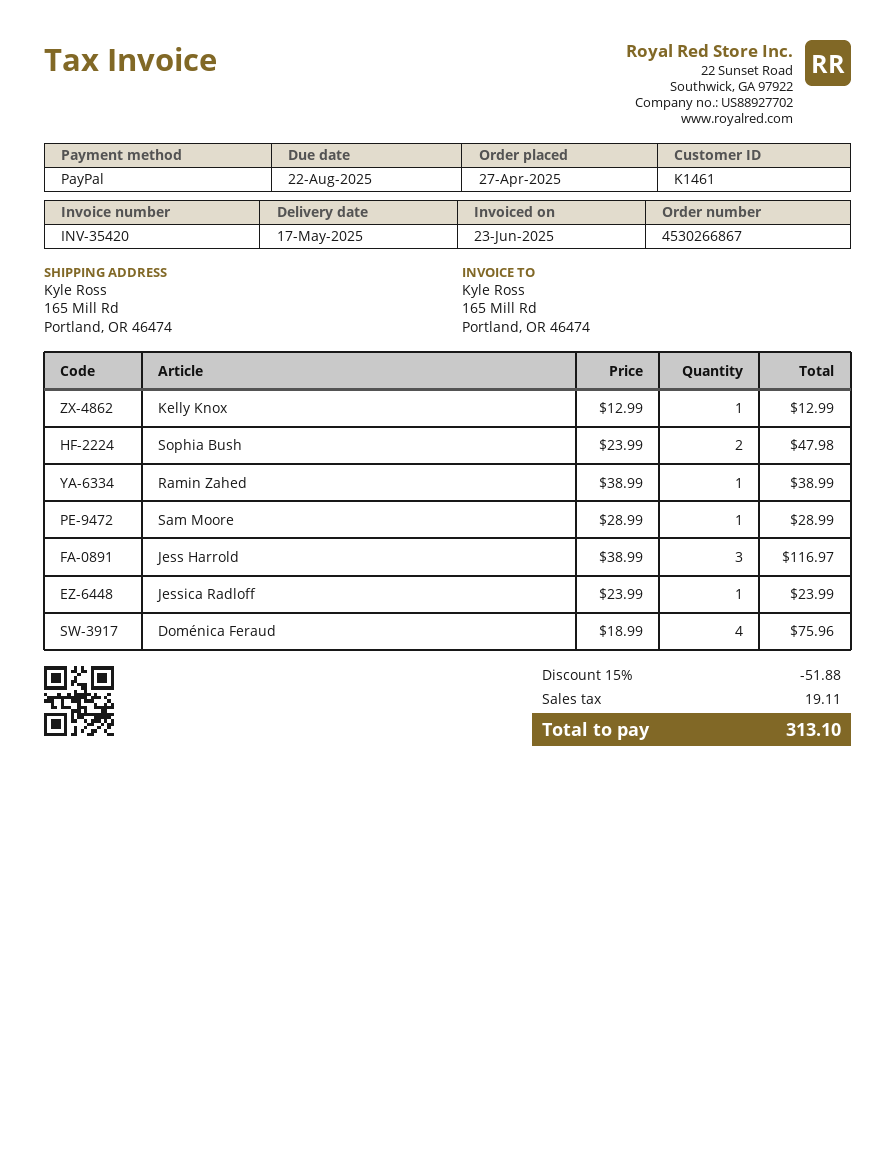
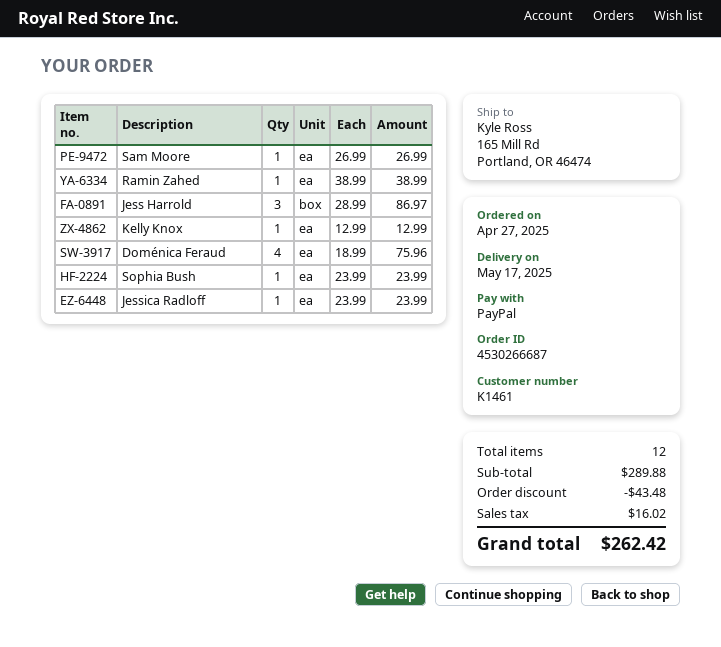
order number: 4530266867 -> 4530266687
Sophia Bush: 2 x 23.99 = 47.98 -> 1 x 23.99 = 23.99
Sam Moore: 1 x 28.99 = 28.99 -> 1 x 26.99 = 26.99
Jess Harrold: 3 x 38.99 = 116.97 -> 3 x 28.99 = 86.97
discount: 51.88 -> 43.48
tax: 19.11 -> 16.02
total: 313.10 -> 262.42

